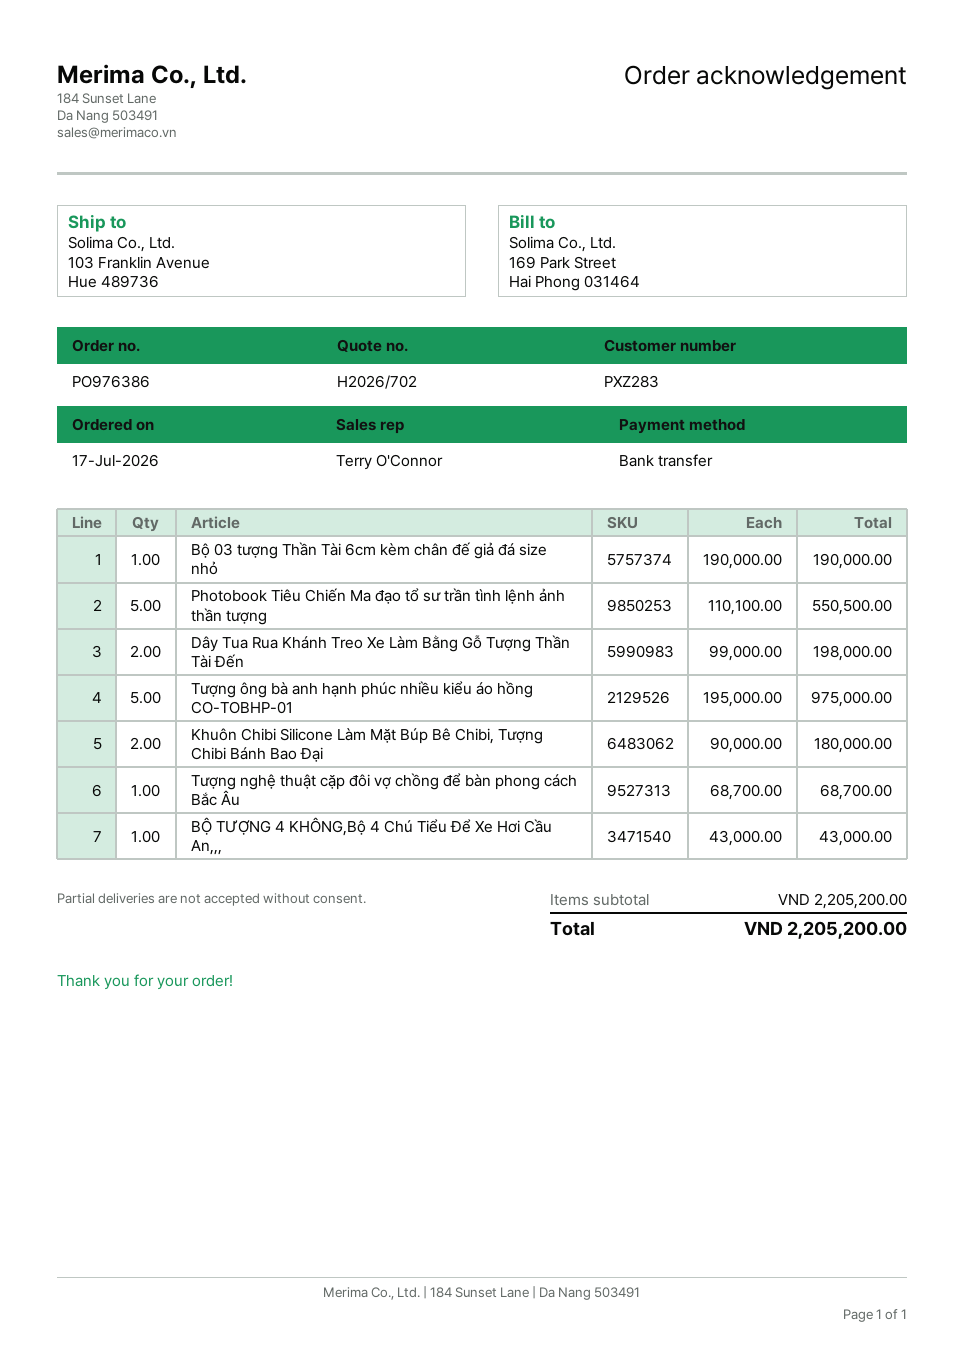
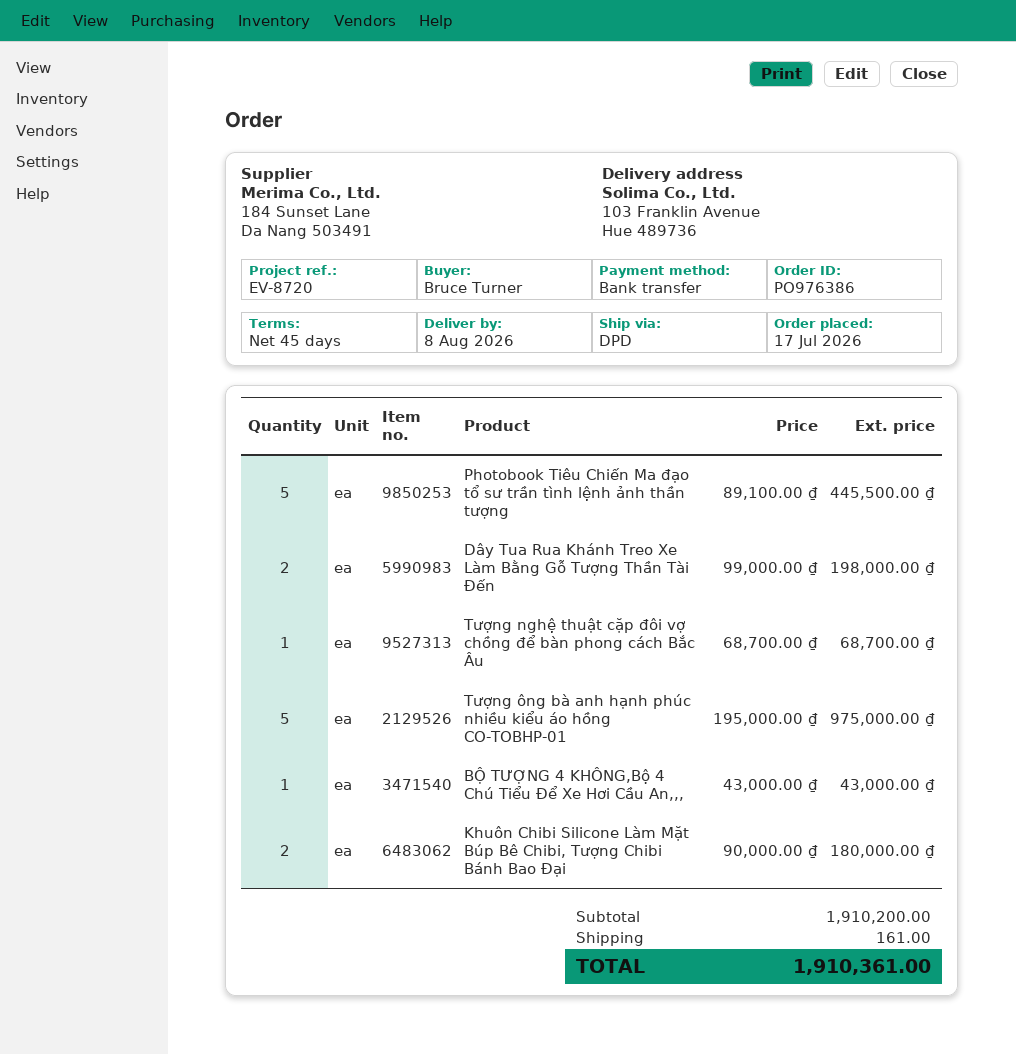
Bộ 03 tượng Thần Tài 6cm kèm chân đế giả đá size nhỏ: 1 x 190000.00 = 190000.00 -> none
Photobook Tiêu Chiến Ma đạo tổ sư trần tình lệnh ảnh thần tượng: 5 x 110100.00 = 550500.00 -> 5 x 89100.00 = 445500.00
subtotal: 2205200.00 -> 1910200.00
shipping: none -> 161.00
total: 2205200.00 -> 1910361.00

